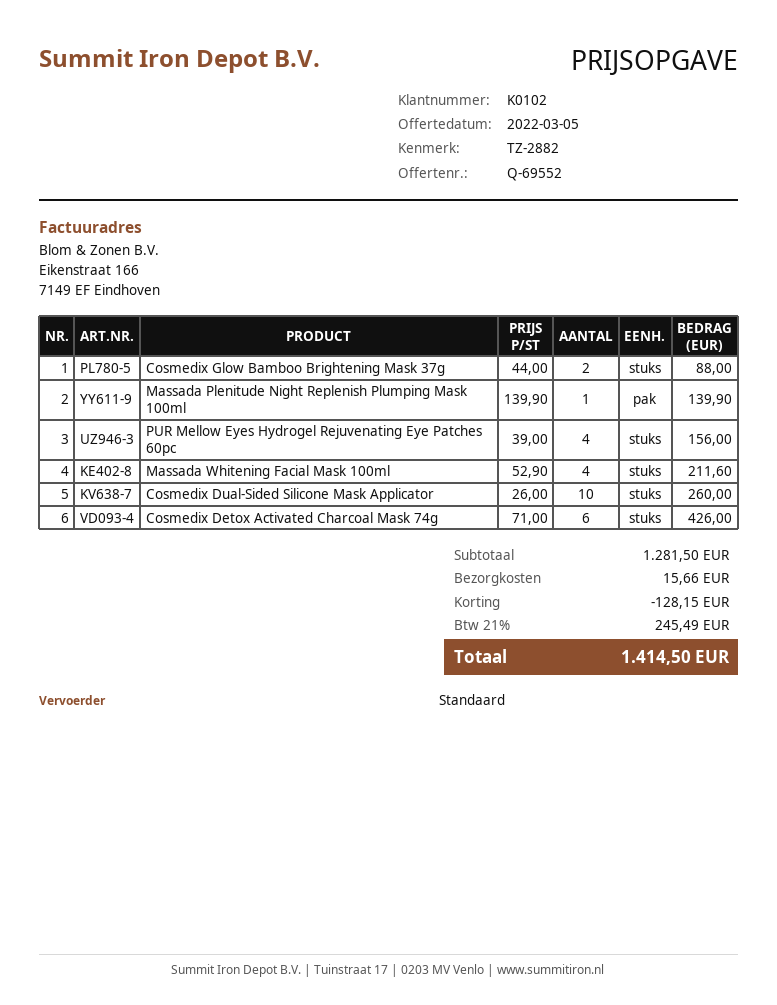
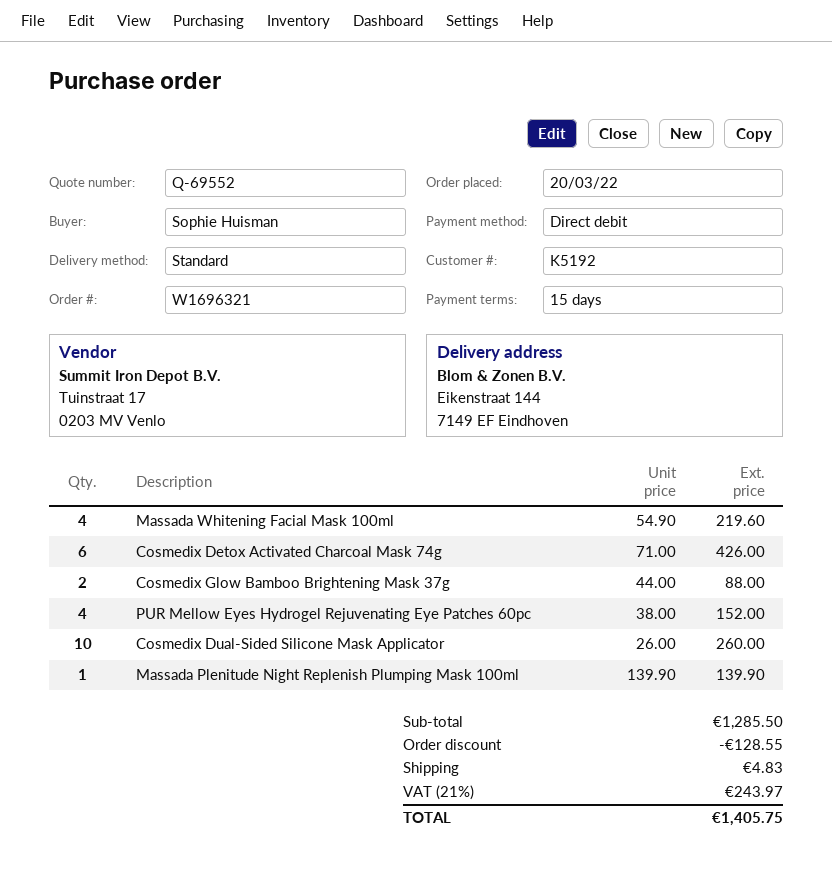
customer number: K0102 -> K5192
PUR Mellow Eyes Hydrogel Rejuvenating Eye Patches 60pc: 4 x 39.00 = 156.00 -> 4 x 38.00 = 152.00
Massada Whitening Facial Mask 100ml: 4 x 52.90 = 211.60 -> 4 x 54.90 = 219.60
subtotal: 1281.50 -> 1285.50
discount: 128.15 -> 128.55
shipping: 15.66 -> 4.83
tax: 21% = 245.49 -> 21% = 243.97
total: 1414.50 -> 1405.75

